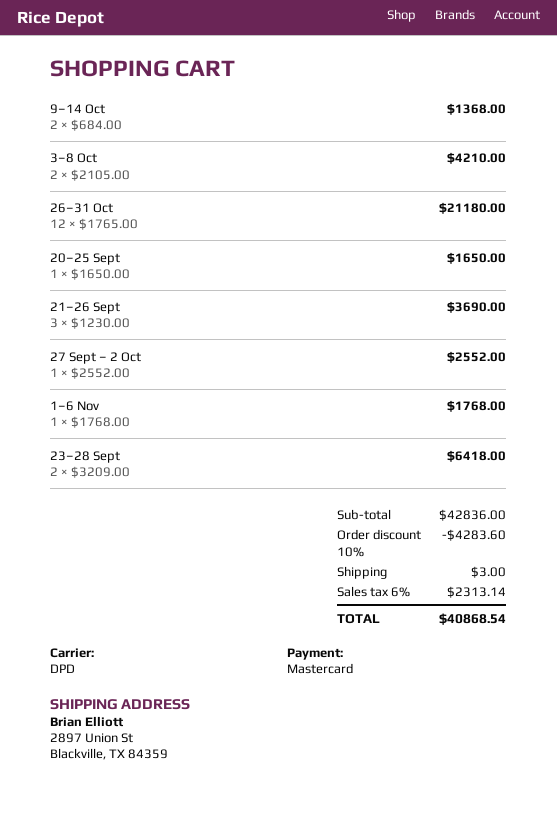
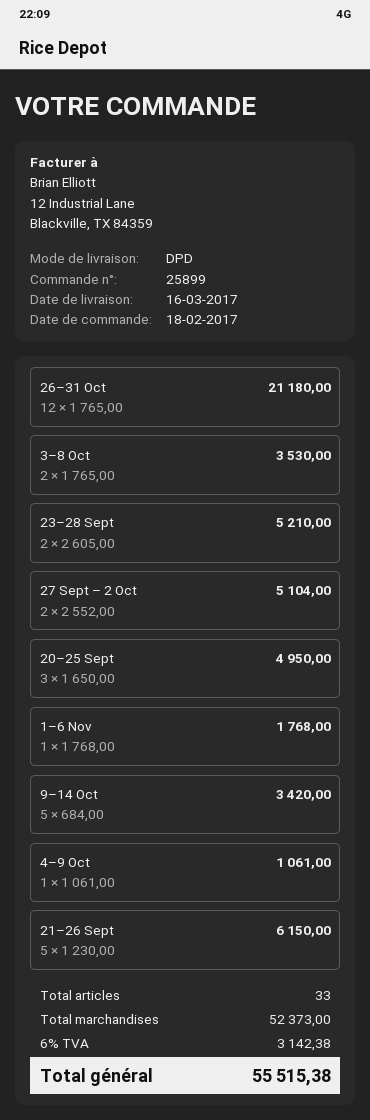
9–14 Oct: 2 x 684.00 = 1368.00 -> 5 x 684.00 = 3420.00
3–8 Oct: 2 x 2105.00 = 4210.00 -> 2 x 1765.00 = 3530.00
20–25 Sept: 1 x 1650.00 = 1650.00 -> 3 x 1650.00 = 4950.00
21–26 Sept: 3 x 1230.00 = 3690.00 -> 5 x 1230.00 = 6150.00
27 Sept – 2 Oct: 1 x 2552.00 = 2552.00 -> 2 x 2552.00 = 5104.00
23–28 Sept: 2 x 3209.00 = 6418.00 -> 2 x 2605.00 = 5210.00
4–9 Oct: none -> 1 x 1061.00 = 1061.00
subtotal: 42836.00 -> 52373.00
discount: 10% = 4283.60 -> none
shipping: 3.00 -> none
tax: 6% = 2313.14 -> 6% = 3142.38
total: 40868.54 -> 55515.38

